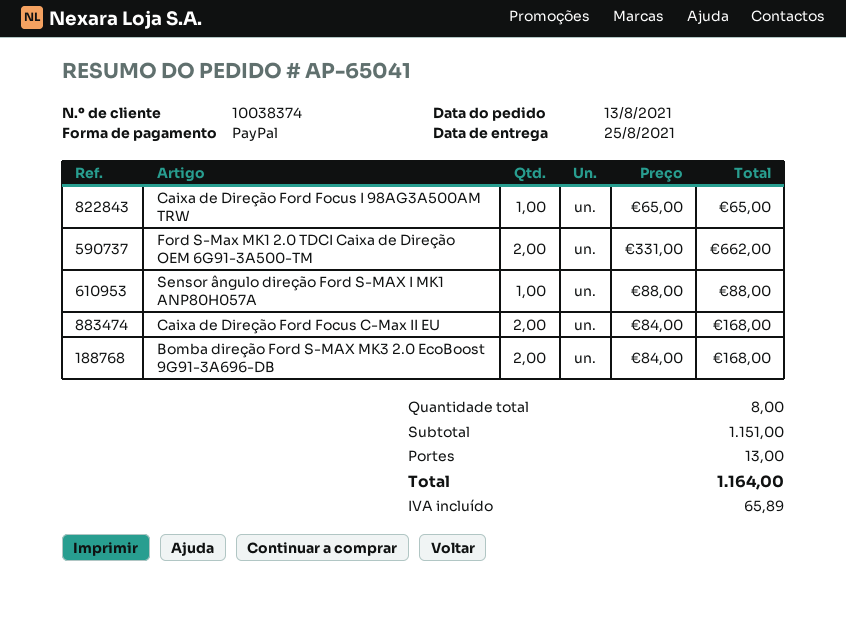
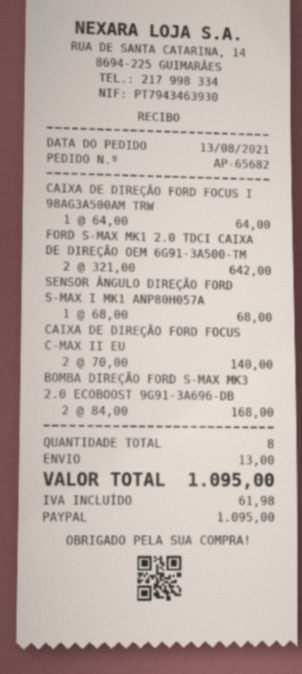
order number: AP-65041 -> AP-65682
Caixa de Direção Ford Focus I 98AG3A500AM TRW: 1 x 65.00 = 65.00 -> 1 x 64.00 = 64.00
Ford S-Max MK1 2.0 TDCI Caixa de Direção OEM 6G91-3A500-TM: 2 x 331.00 = 662.00 -> 2 x 321.00 = 642.00
Sensor ângulo direção Ford S-MAX I MK1 ANP80H057A: 1 x 88.00 = 88.00 -> 1 x 68.00 = 68.00
Caixa de Direção Ford Focus C-Max II EU: 2 x 84.00 = 168.00 -> 2 x 70.00 = 140.00
tax: 65.89 -> 61.98
total: 1164.00 -> 1095.00

